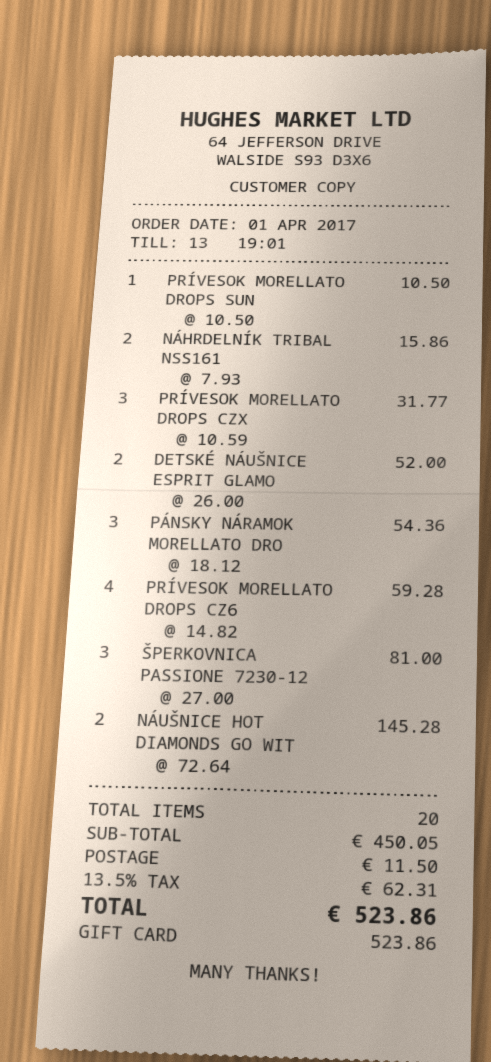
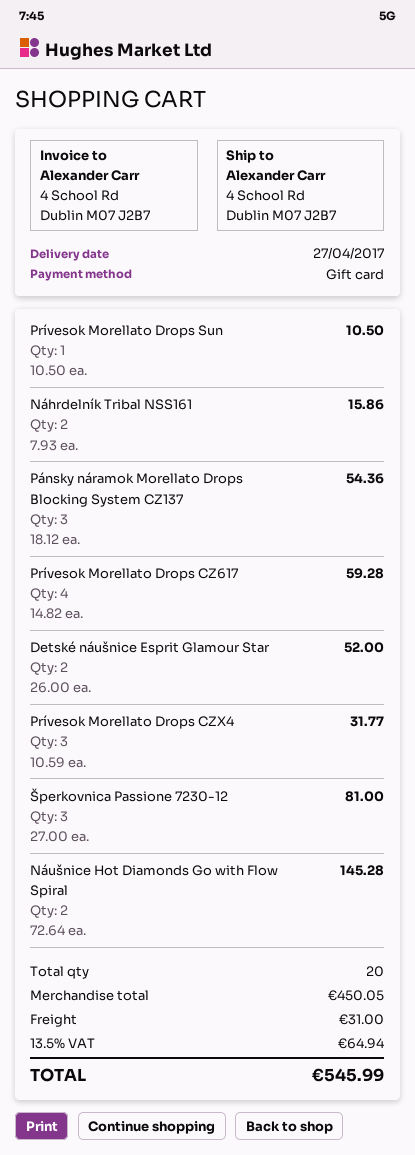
shipping: 11.50 -> 31.00
tax: 13.5% = 62.31 -> 13.5% = 64.94
total: 523.86 -> 545.99

